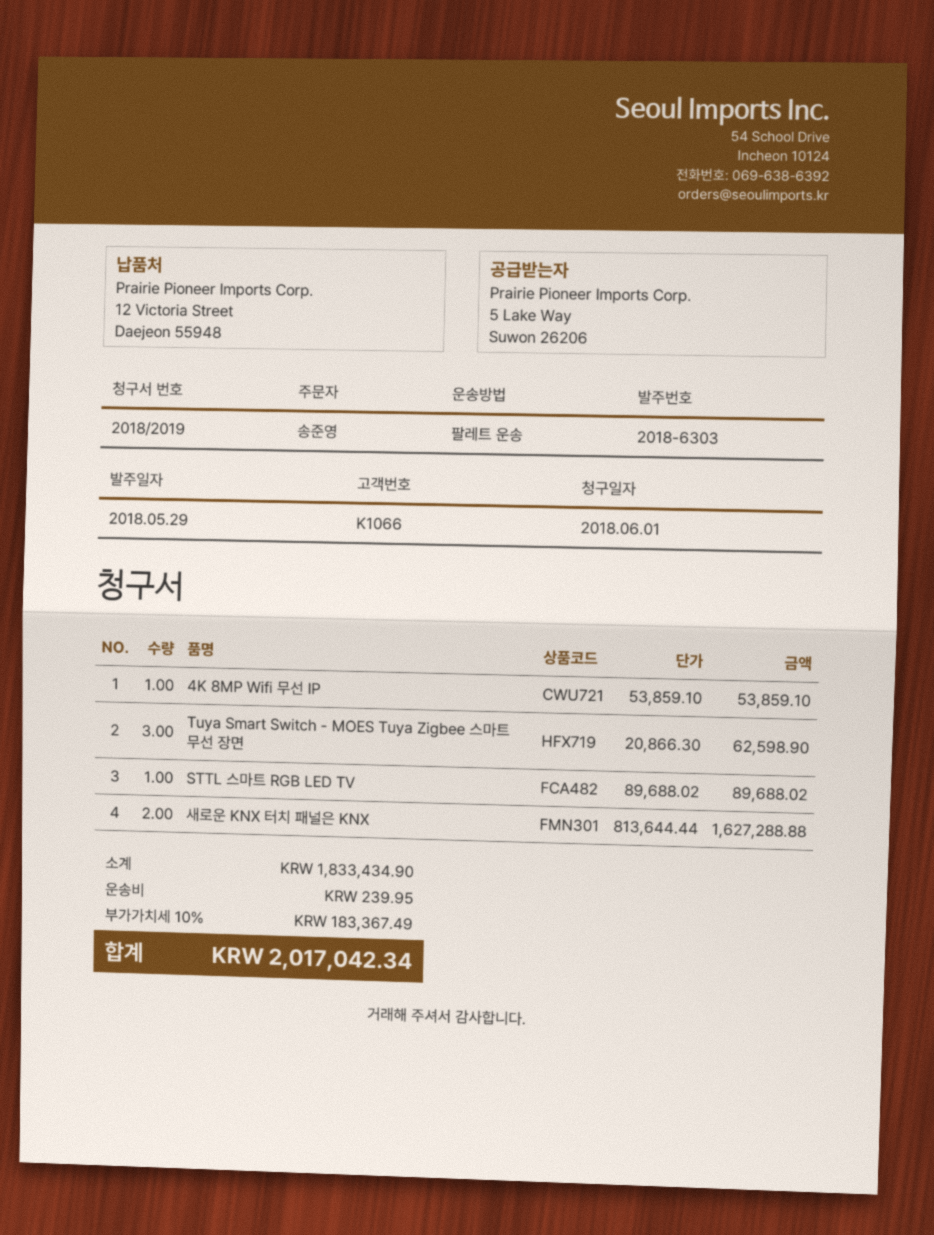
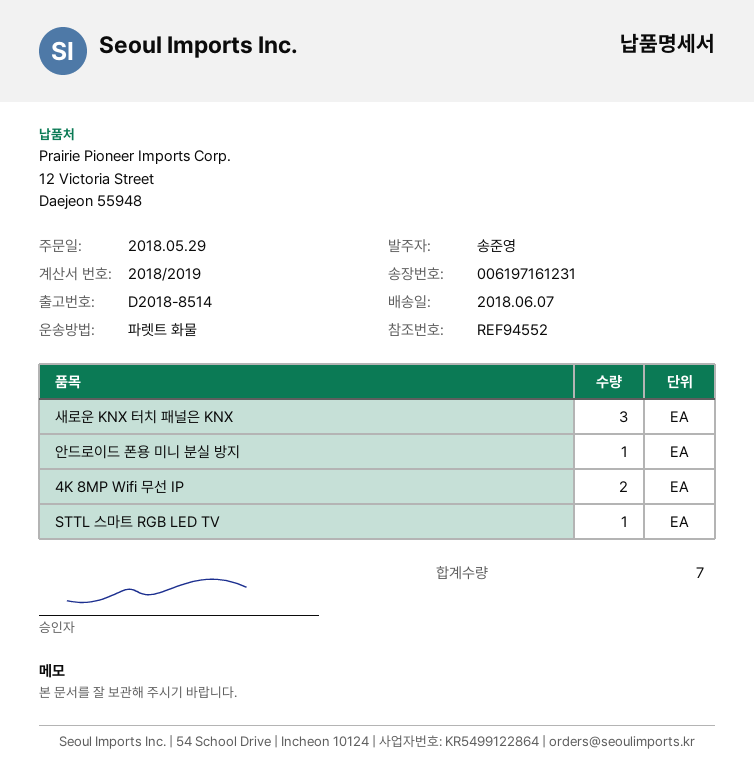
4K 8MP Wifi 무선 IP: 1 -> 2
Tuya Smart Switch - MOES Tuya Zigbee 스마트 무선 장면: 3 -> none
새로운 KNX 터치 패널은 KNX: 2 -> 3
안드로이드 폰용 미니 분실 방지: none -> 1

